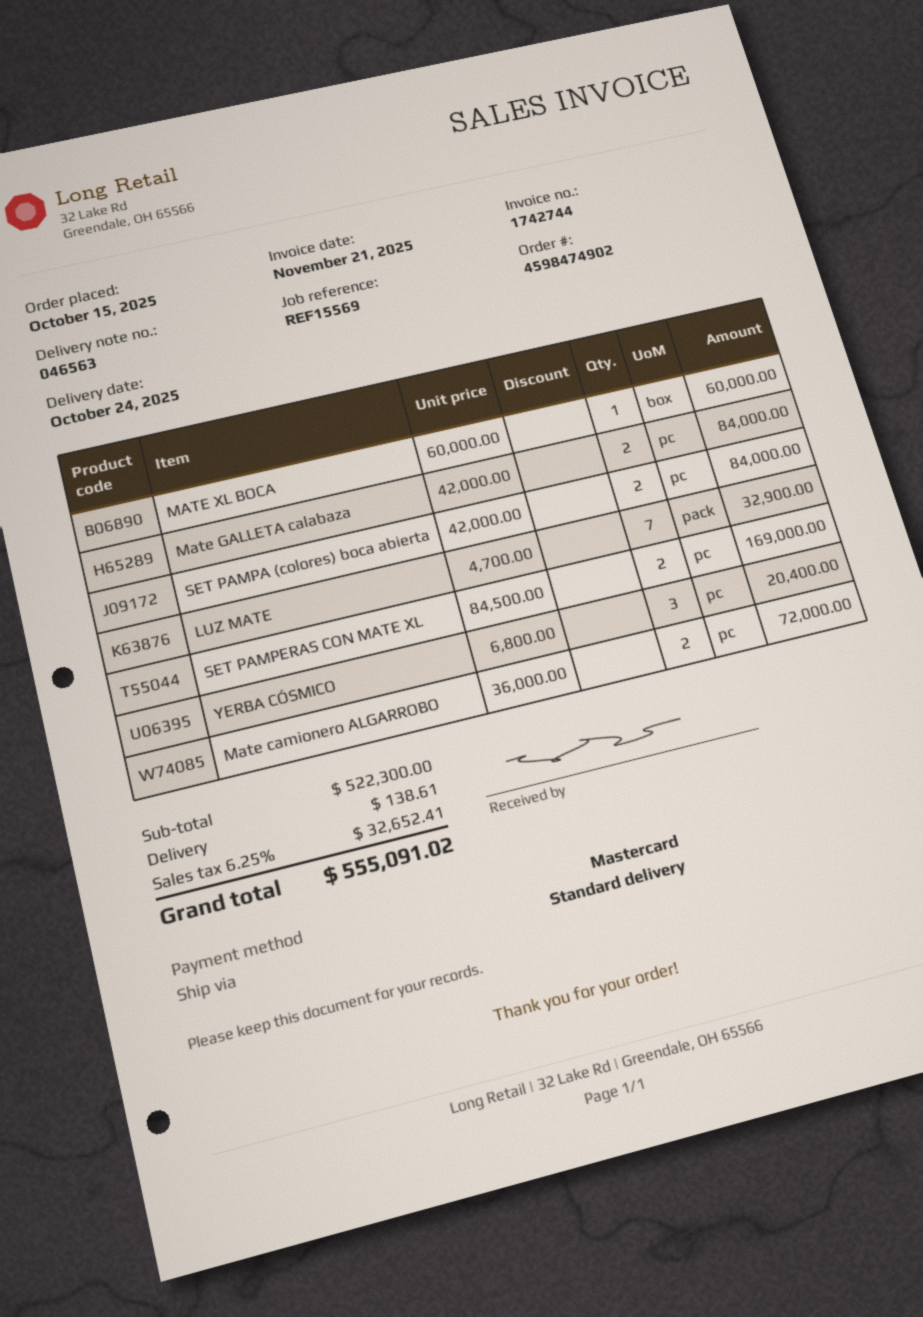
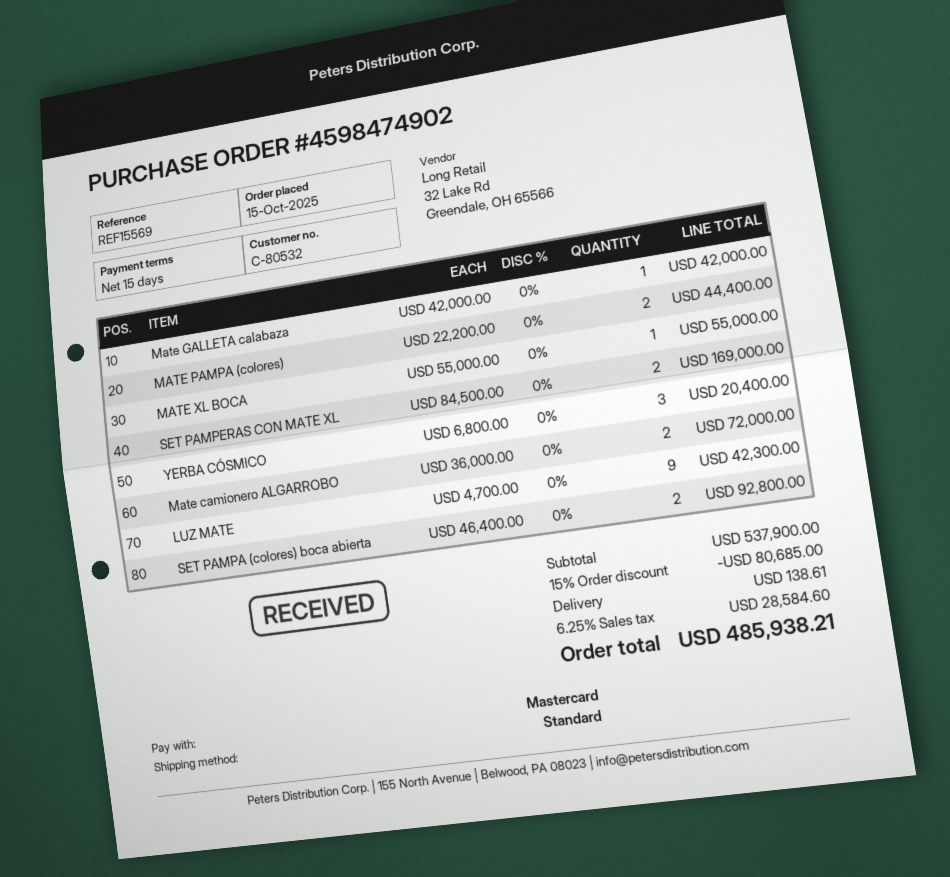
MATE XL BOCA: 1 x 60000.00 = 60000.00 -> 1 x 55000.00 = 55000.00
Mate GALLETA calabaza: 2 x 42000.00 = 84000.00 -> 1 x 42000.00 = 42000.00
SET PAMPA (colores) boca abierta: 2 x 42000.00 = 84000.00 -> 2 x 46400.00 = 92800.00
LUZ MATE: 7 x 4700.00 = 32900.00 -> 9 x 4700.00 = 42300.00
MATE PAMPA (colores): none -> 2 x 22200.00 = 44400.00
subtotal: 522300.00 -> 537900.00
discount: none -> 15% = 80685.00
tax: 6.25% = 32652.41 -> 6.25% = 28584.60
total: 555091.02 -> 485938.21

